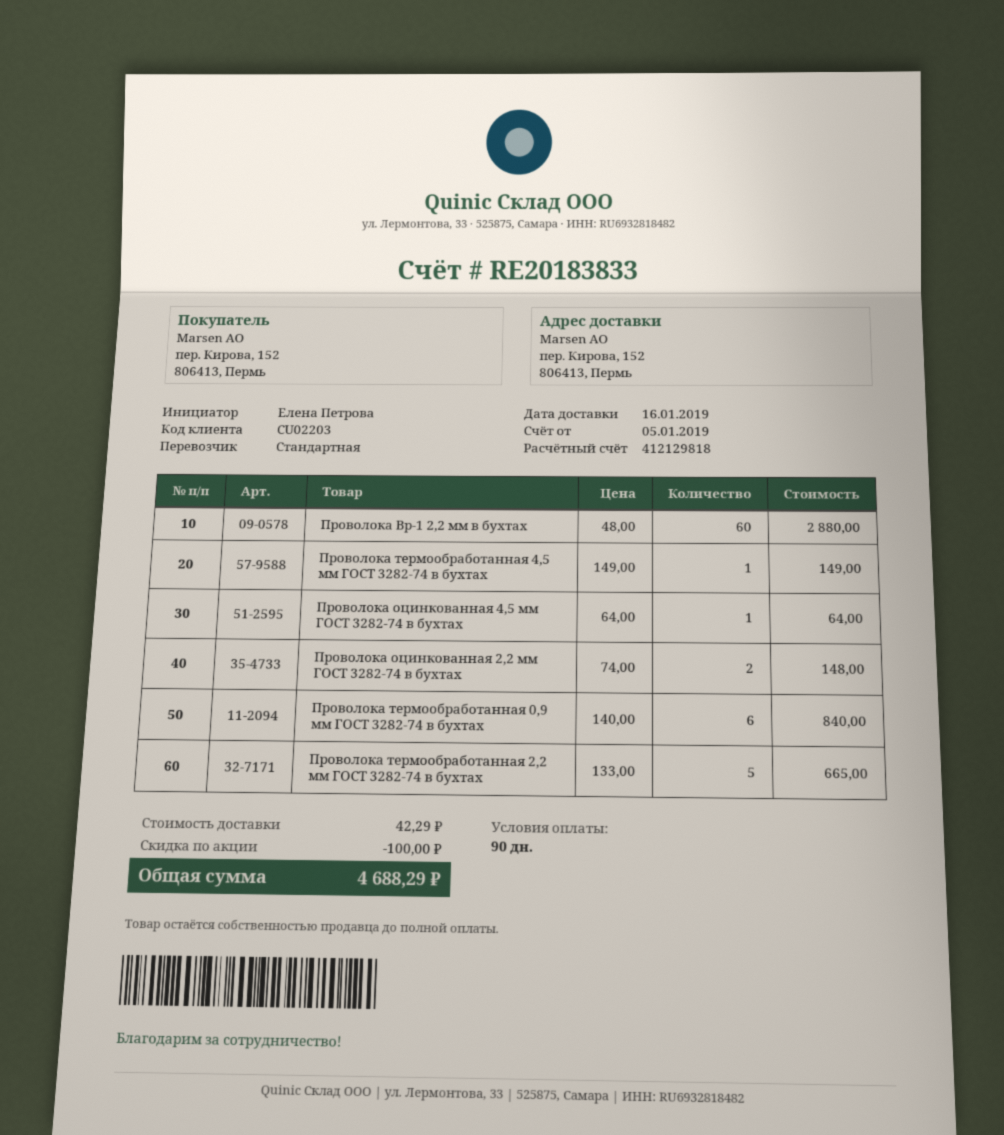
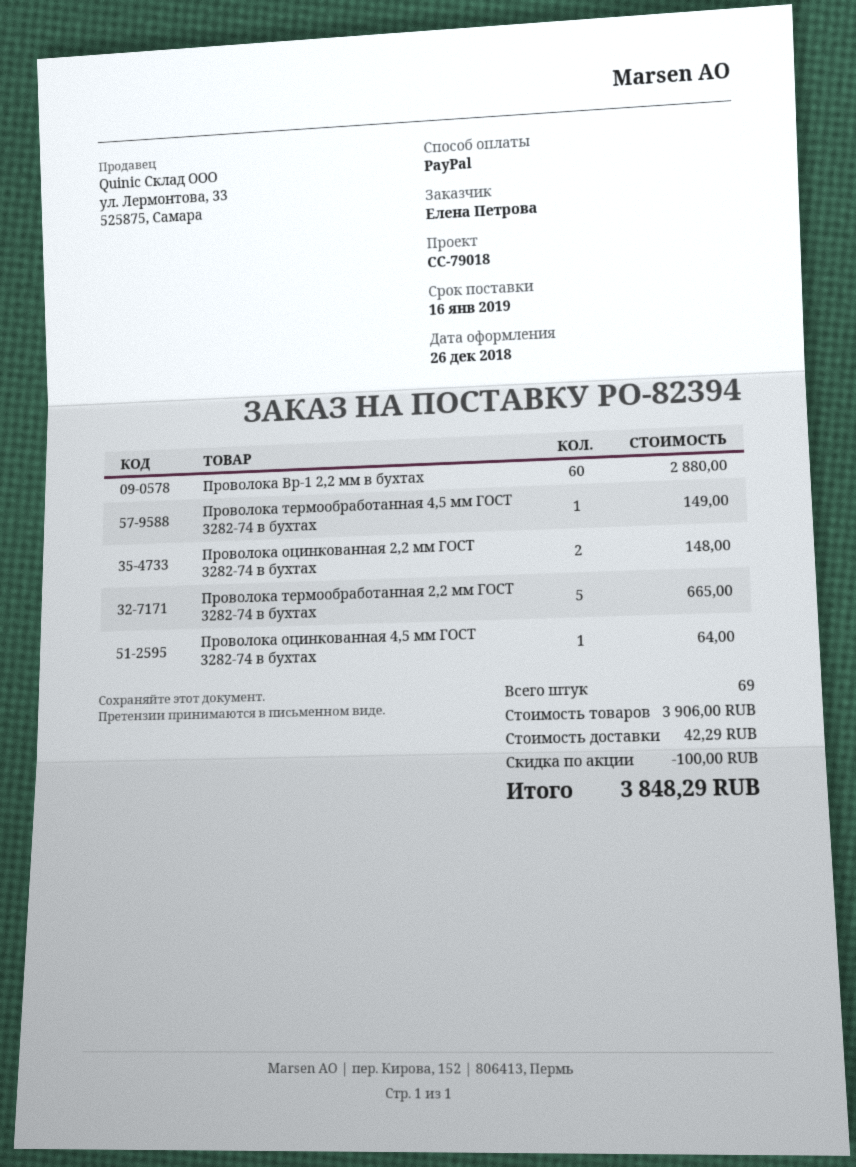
Проволока термообработанная 0,9 мм ГОСТ 3282-74 в бухтах: 6 for 840.00 -> none
total: 4688.29 -> 3848.29

